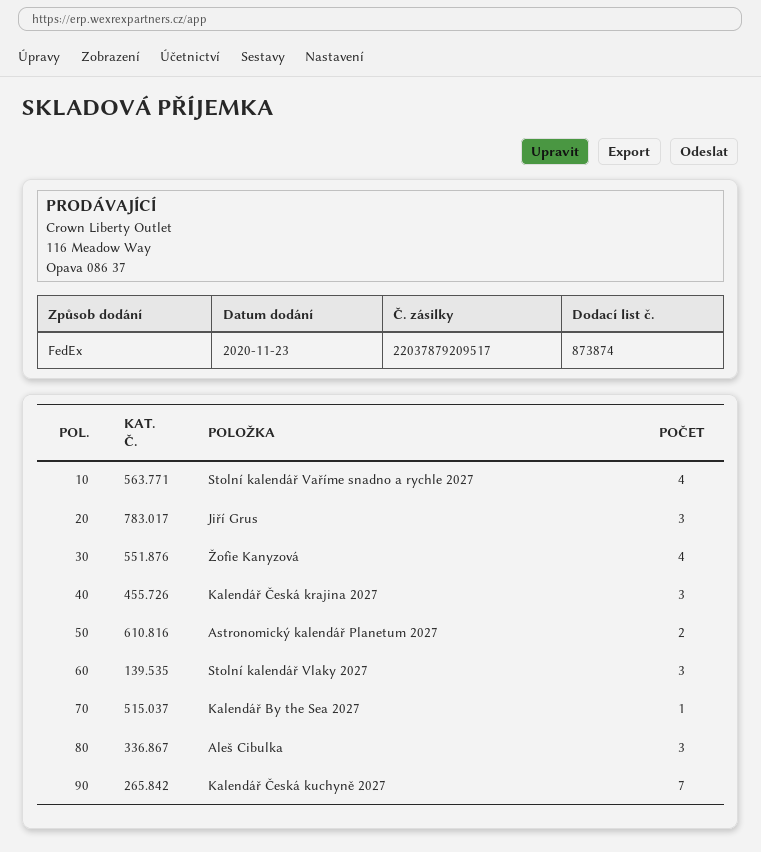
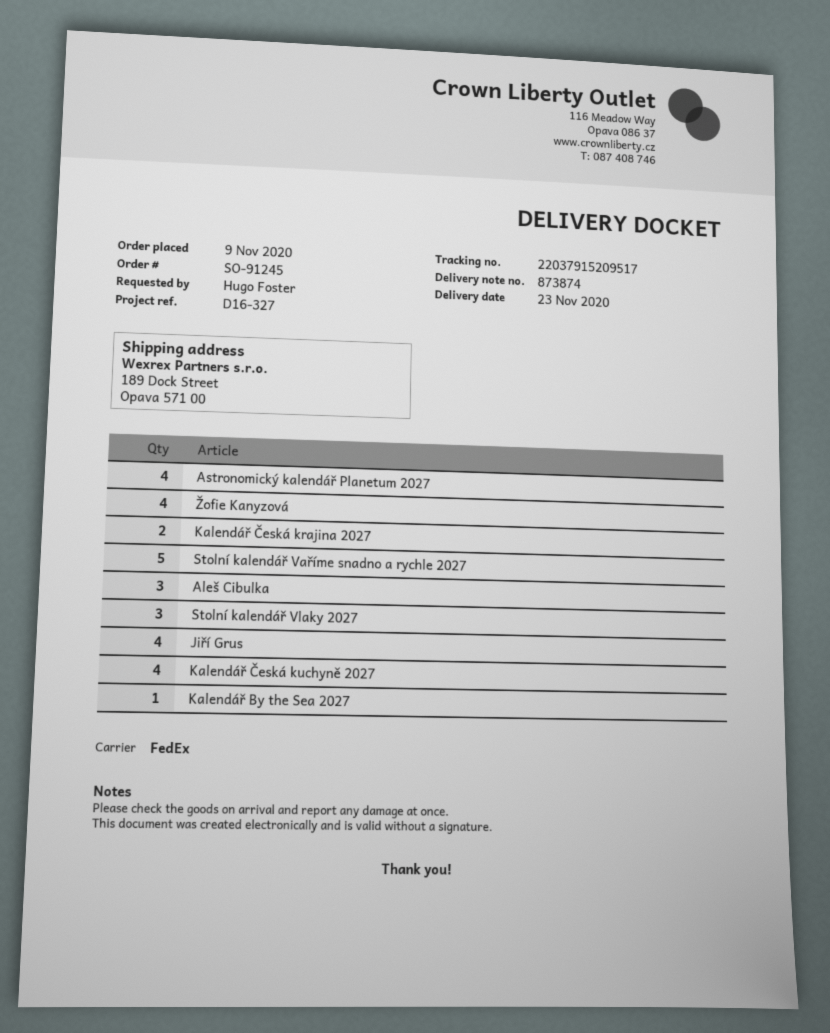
tracking number: 22037879209517 -> 22037915209517
Stolní kalendář Vaříme snadno a rychle 2027: 4 -> 5
Jiří Grus: 3 -> 4
Kalendář Česká krajina 2027: 3 -> 2
Astronomický kalendář Planetum 2027: 2 -> 4
Kalendář Česká kuchyně 2027: 7 -> 4

